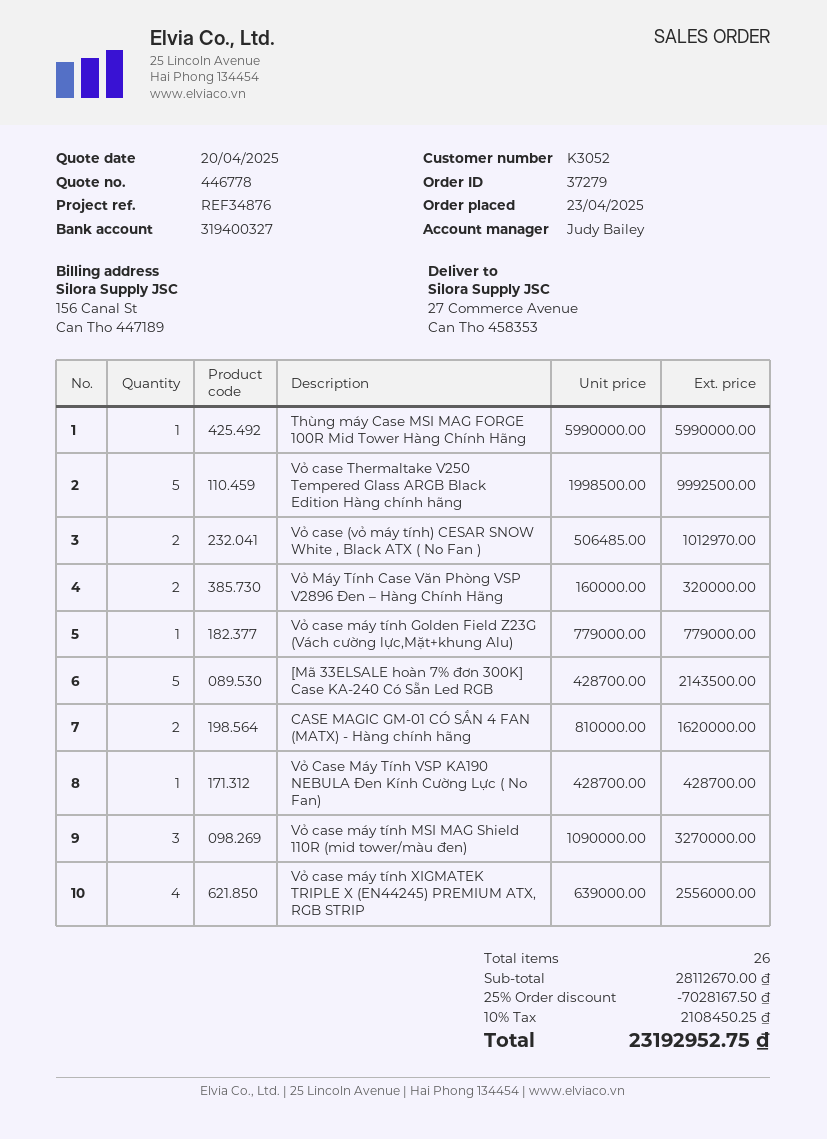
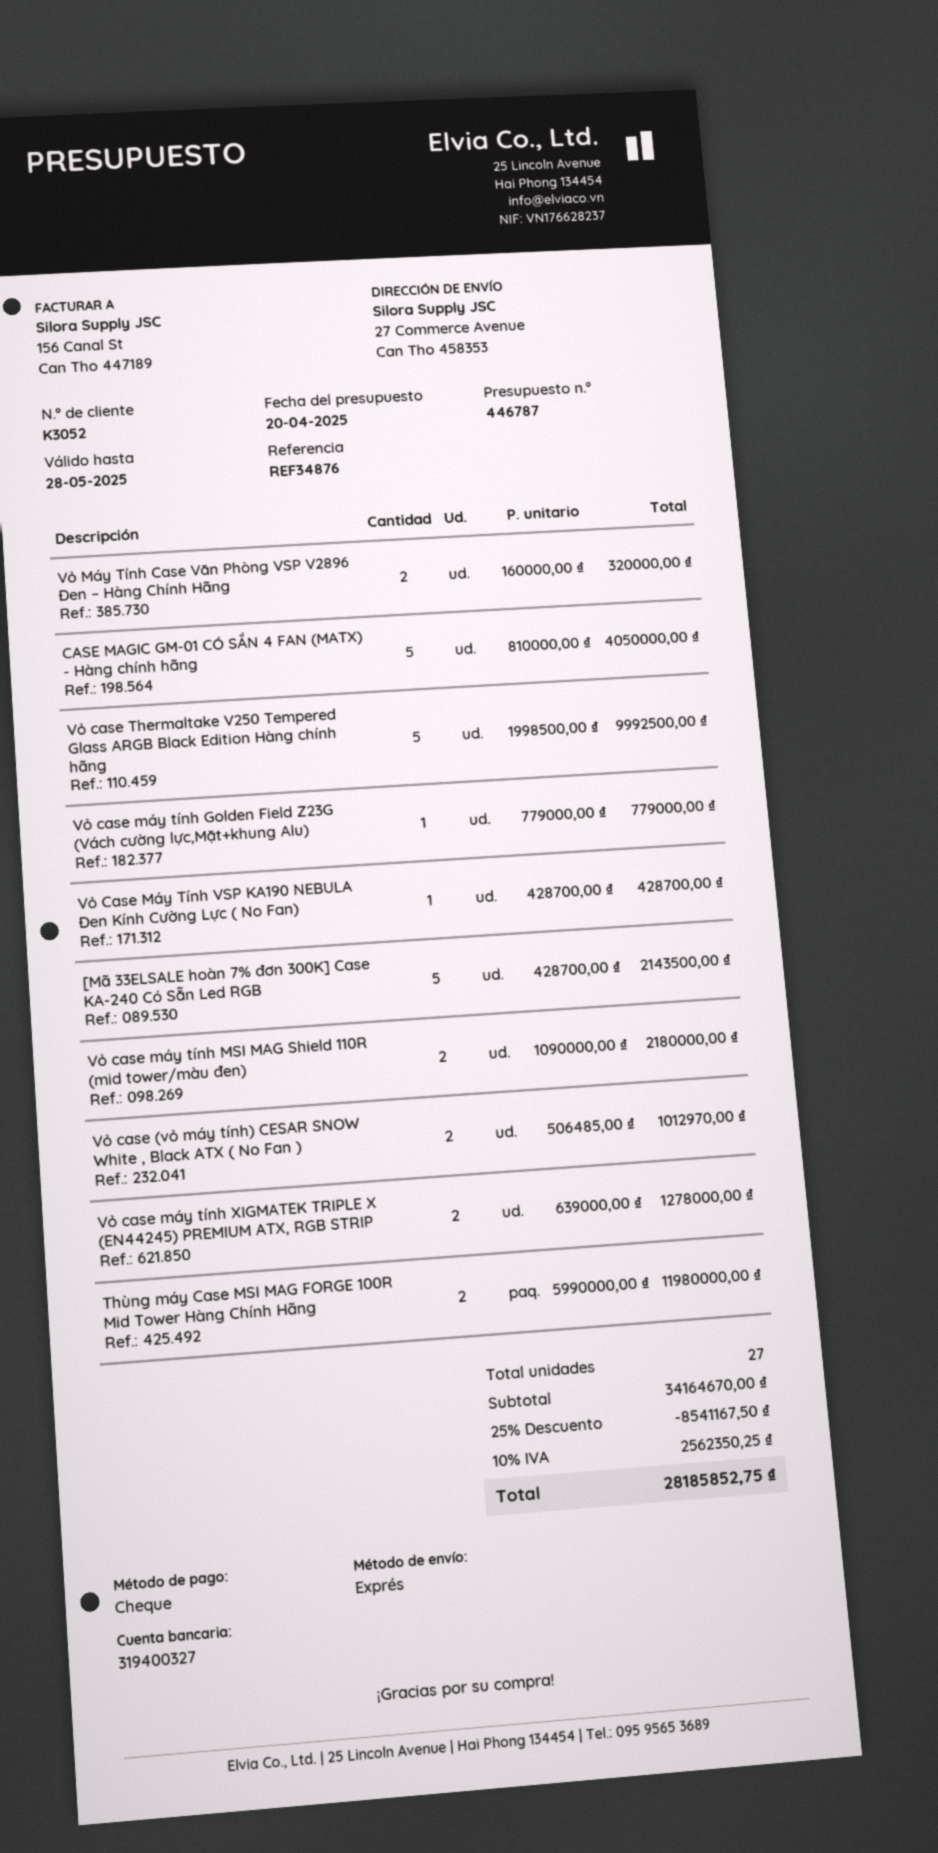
quote number: 446778 -> 446787
Thùng máy Case MSI MAG FORGE 100R Mid Tower Hàng Chính Hãng: 1 x 5990000.00 = 5990000.00 -> 2 x 5990000.00 = 11980000.00
CASE MAGIC GM-01 CÓ SẮN 4 FAN (MATX) - Hàng chính hãng: 2 x 810000.00 = 1620000.00 -> 5 x 810000.00 = 4050000.00
Vỏ case máy tính MSI MAG Shield 110R (mid tower/màu đen): 3 x 1090000.00 = 3270000.00 -> 2 x 1090000.00 = 2180000.00
Vỏ case máy tính XIGMATEK TRIPLE X (EN44245) PREMIUM ATX, RGB STRIP: 4 x 639000.00 = 2556000.00 -> 2 x 639000.00 = 1278000.00
total quantity: 26 -> 27
subtotal: 28112670.00 -> 34164670.00
discount: 25% = 7028167.50 -> 25% = 8541167.50
tax: 10% = 2108450.25 -> 10% = 2562350.25
total: 23192952.75 -> 28185852.75

